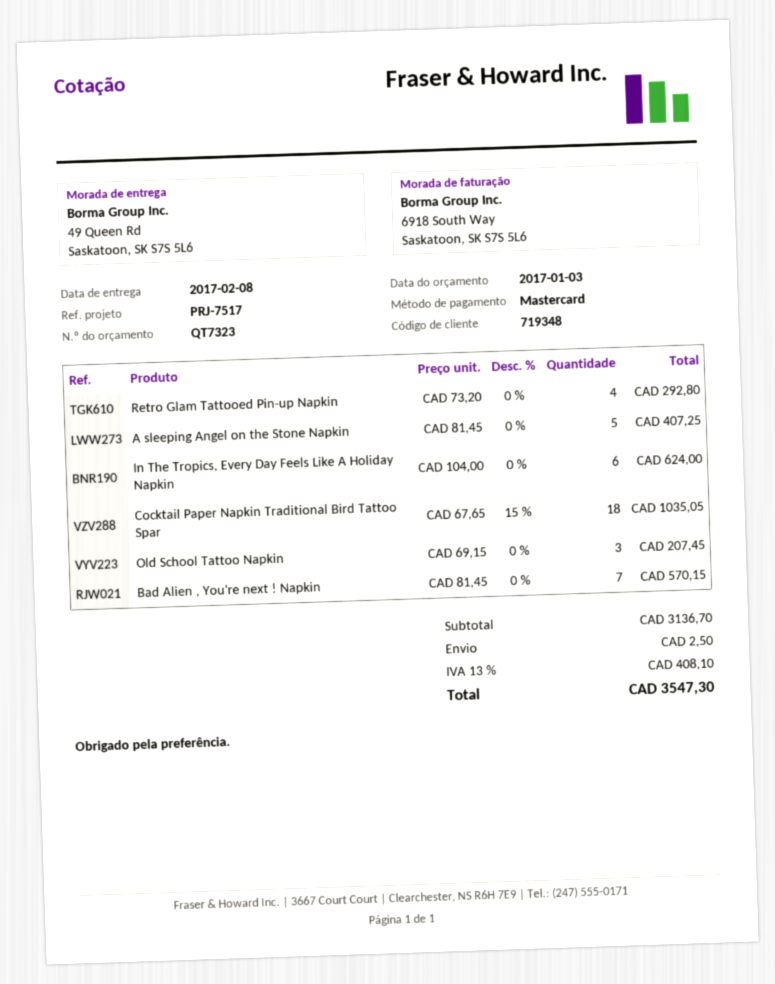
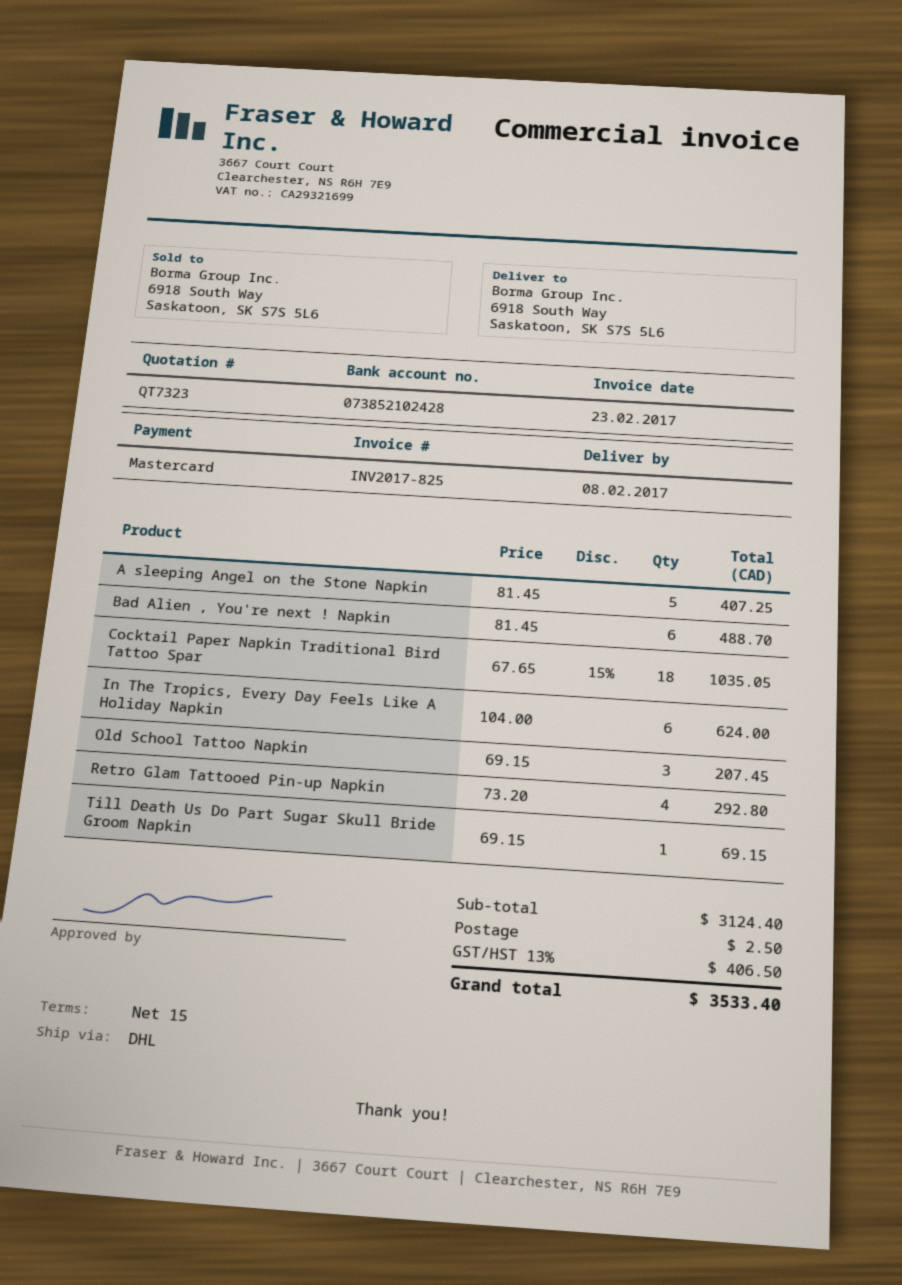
ship to: 49 Queen Rd, Saskatoon, SK S7S 5L6 -> 6918 South Way, Saskatoon, SK S7S 5L6
Bad Alien , You're next ! Napkin: 7 x 81.45 = 570.15 -> 6 x 81.45 = 488.70
Till Death Us Do Part Sugar Skull Bride Groom Napkin: none -> 1 x 69.15 = 69.15
subtotal: 3136.70 -> 3124.40
tax: 13% = 408.10 -> 13% = 406.50
total: 3547.30 -> 3533.40

